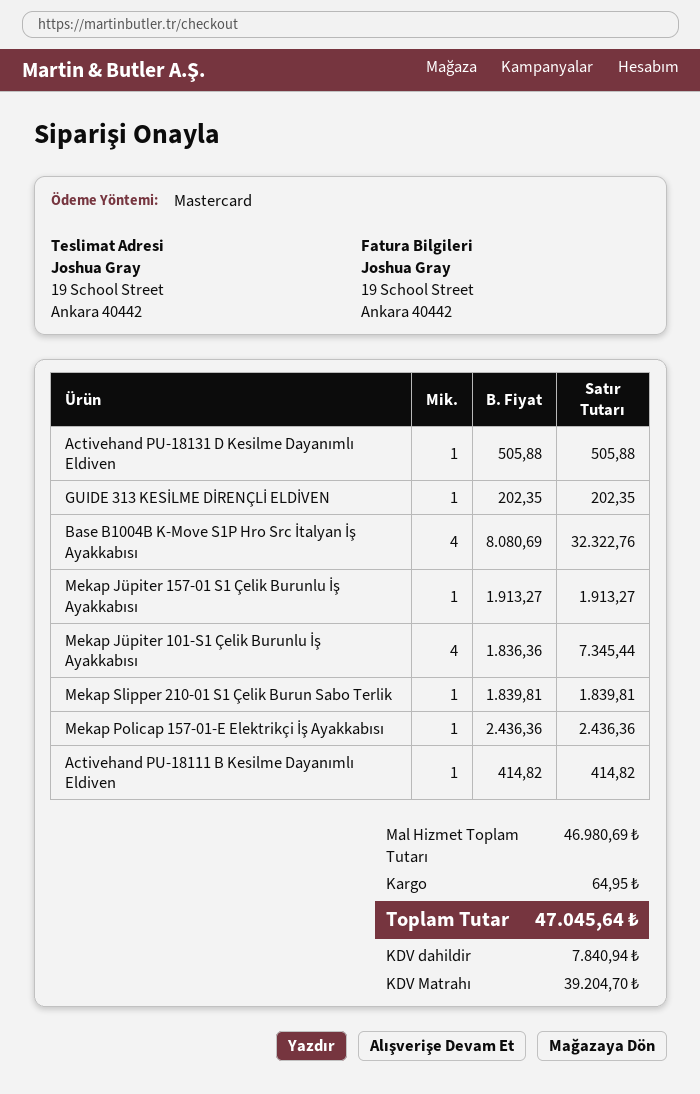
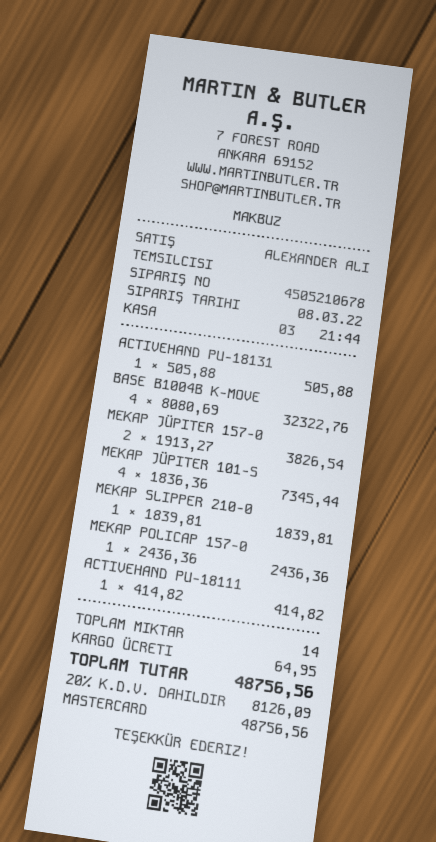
GUIDE 313 KESİLME DİRENÇLİ ELDİVEN: 1 x 202.35 = 202.35 -> none
Mekap Jüpiter 157-01 S1 Çelik Burunlu İş Ayakkabısı: 1 x 1913.27 = 1913.27 -> 2 x 1913.27 = 3826.54
tax: 7840.94 -> 8126.09
total: 47045.64 -> 48756.56

